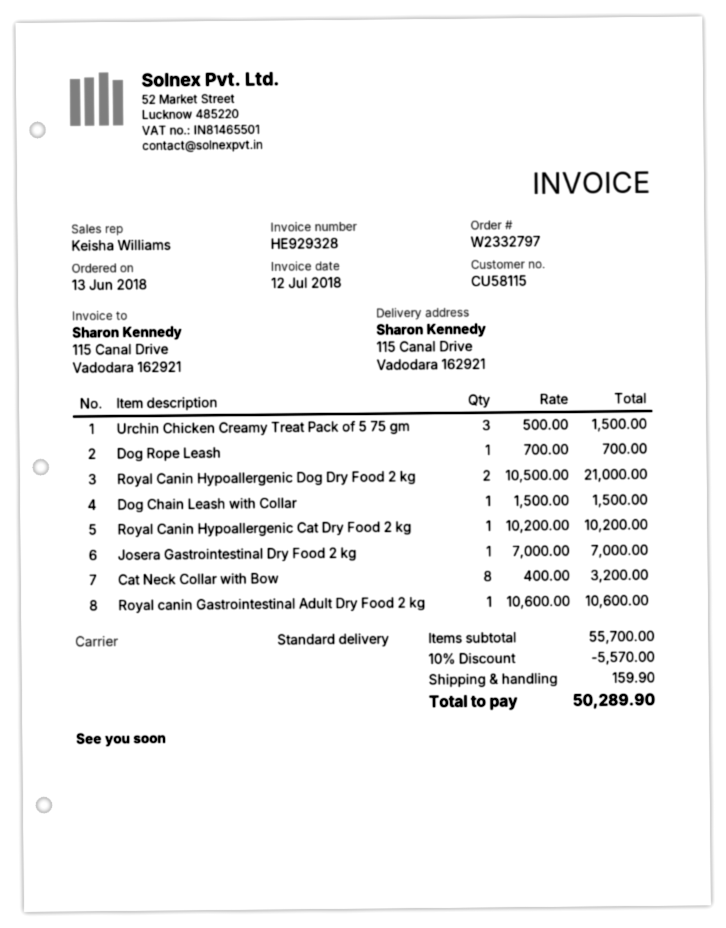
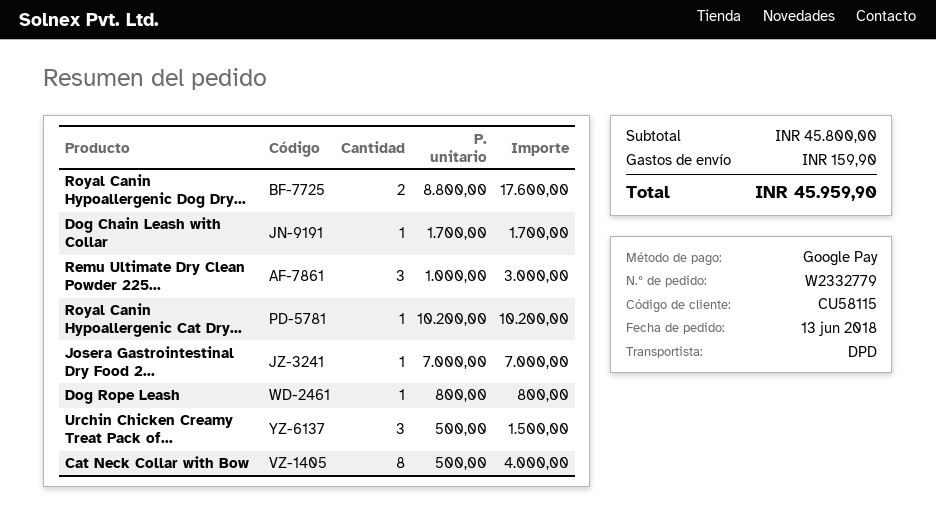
order number: W2332797 -> W2332779
shipping method: standard -> DPD
Dog Rope Leash: 1 x 700.00 = 700.00 -> 1 x 800.00 = 800.00
Royal Canin Hypoallergenic Dog Dry Food 2 kg: 2 x 10500.00 = 21000.00 -> 2 x 8800.00 = 17600.00
Dog Chain Leash with Collar: 1 x 1500.00 = 1500.00 -> 1 x 1700.00 = 1700.00
Cat Neck Collar with Bow: 8 x 400.00 = 3200.00 -> 8 x 500.00 = 4000.00
Royal canin Gastrointestinal Adult Dry Food 2 kg: 1 x 10600.00 = 10600.00 -> none
Remu Ultimate Dry Clean Powder 225...: none -> 3 x 1000.00 = 3000.00
subtotal: 55700.00 -> 45800.00
discount: 10% = 5570.00 -> none
total: 50289.90 -> 45959.90

